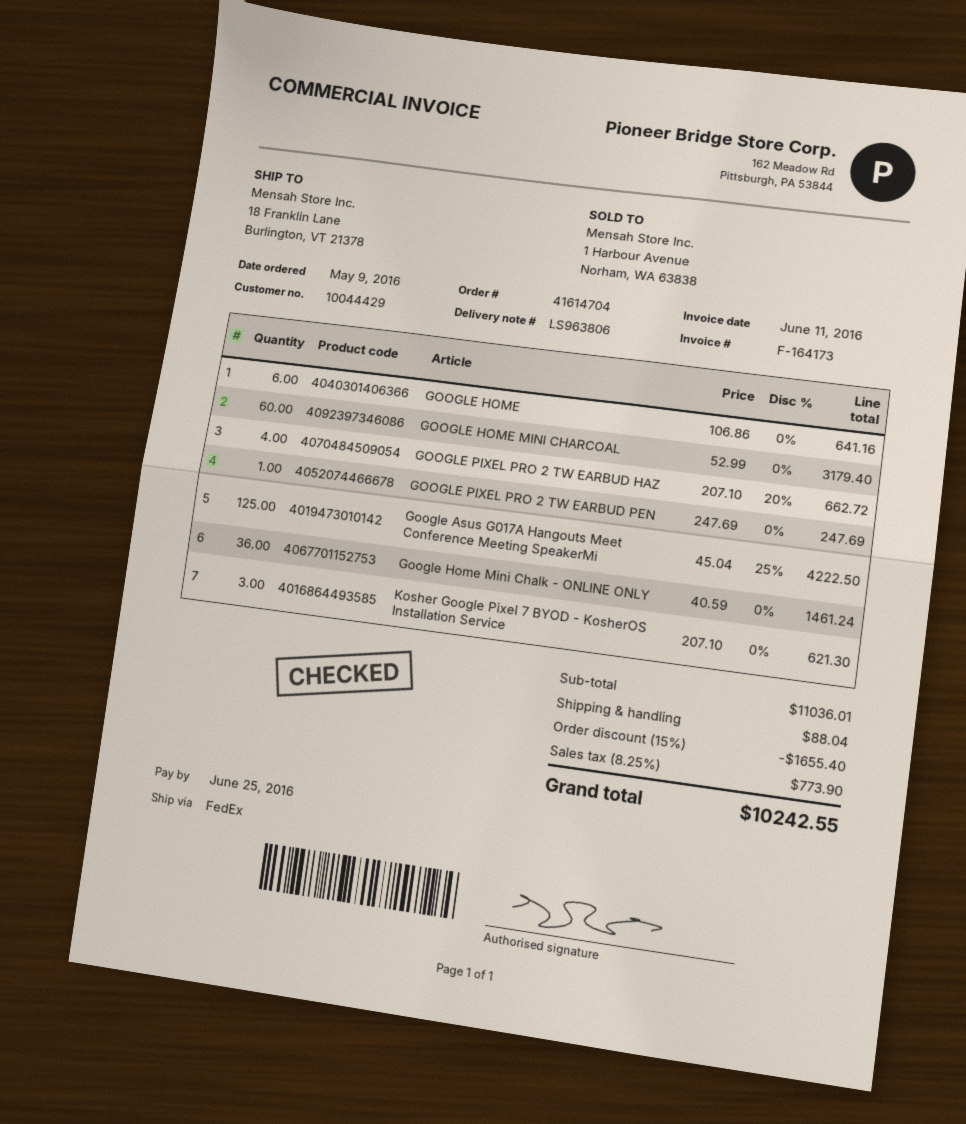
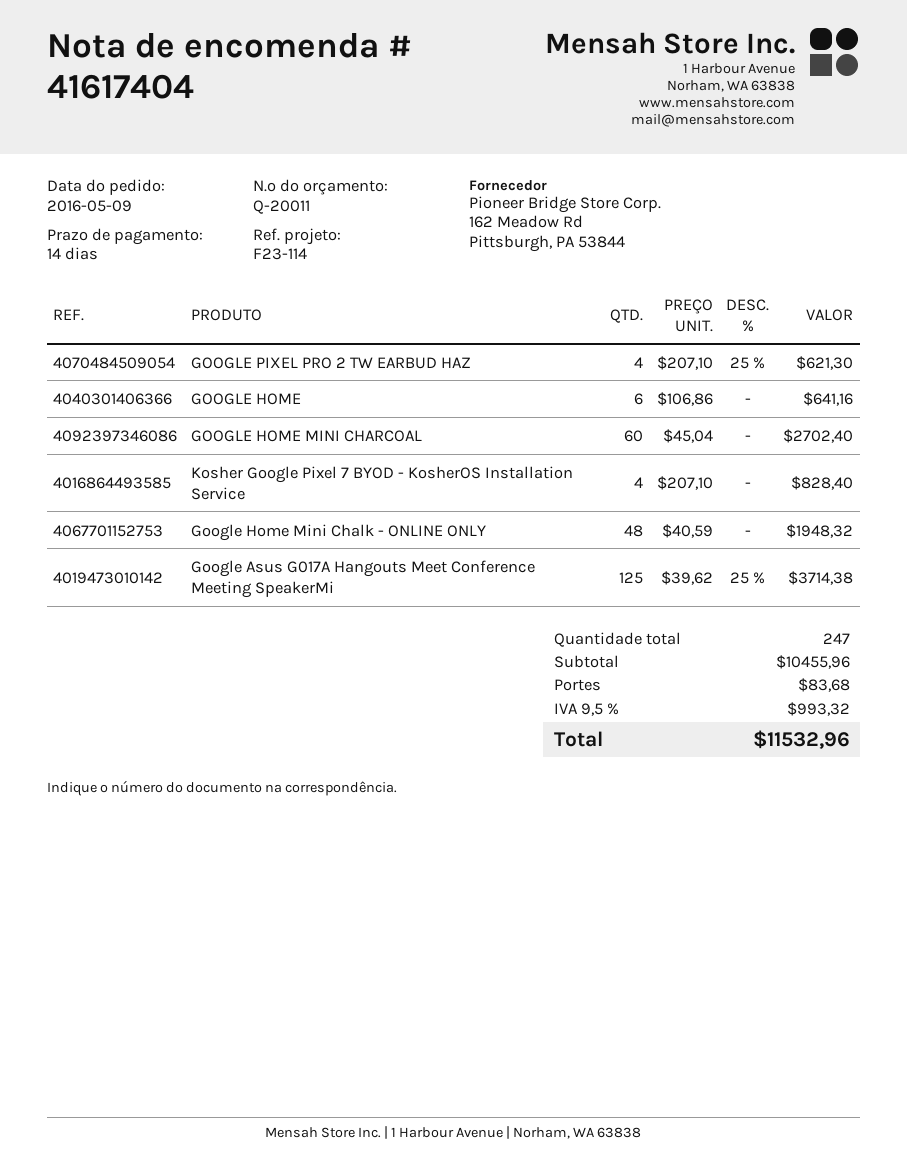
order number: 41614704 -> 41617404
GOOGLE HOME MINI CHARCOAL: 60 x 52.99 = 3179.40 -> 60 x 45.04 = 2702.40
GOOGLE PIXEL PRO 2 TW EARBUD HAZ: 4 x 207.10 - 20% = 662.72 -> 4 x 207.10 - 25% = 621.30
GOOGLE PIXEL PRO 2 TW EARBUD PEN: 1 x 247.69 = 247.69 -> none
Google Asus G017A Hangouts Meet Conference Meeting SpeakerMi: 125 x 45.04 - 25% = 4222.50 -> 125 x 39.62 - 25% = 3714.38
Google Home Mini Chalk - ONLINE ONLY: 36 x 40.59 = 1461.24 -> 48 x 40.59 = 1948.32
Kosher Google Pixel 7 BYOD - KosherOS Installation Service: 3 x 207.10 = 621.30 -> 4 x 207.10 = 828.40
subtotal: 11036.01 -> 10455.96
discount: 15% = 1655.40 -> none
shipping: 88.04 -> 83.68
tax: 8.25% = 773.90 -> 9.5% = 993.32
total: 10242.55 -> 11532.96

